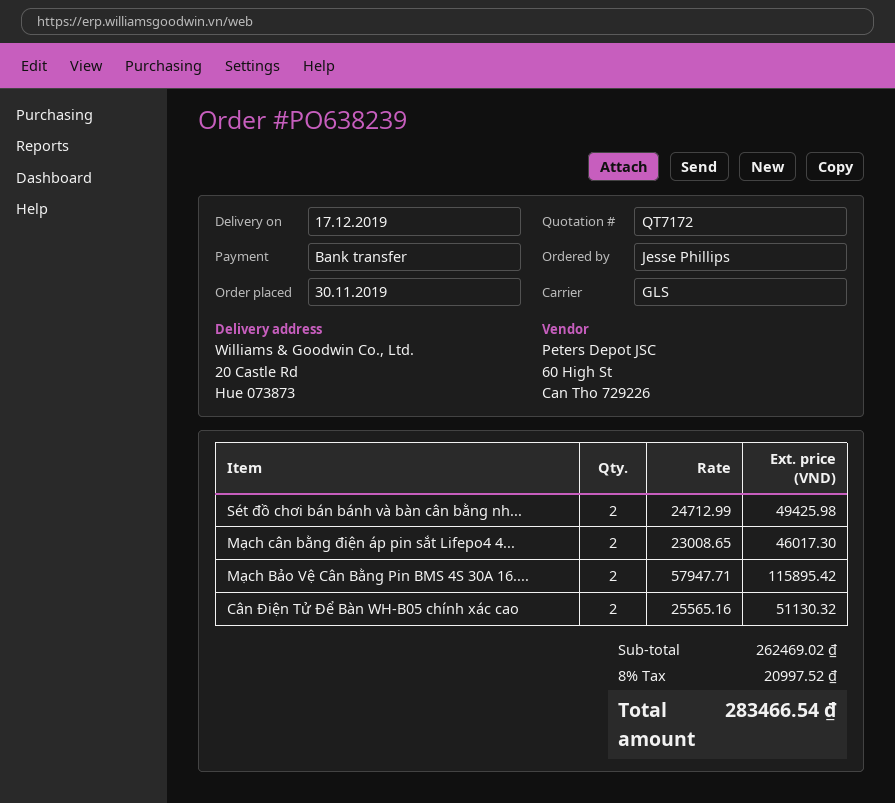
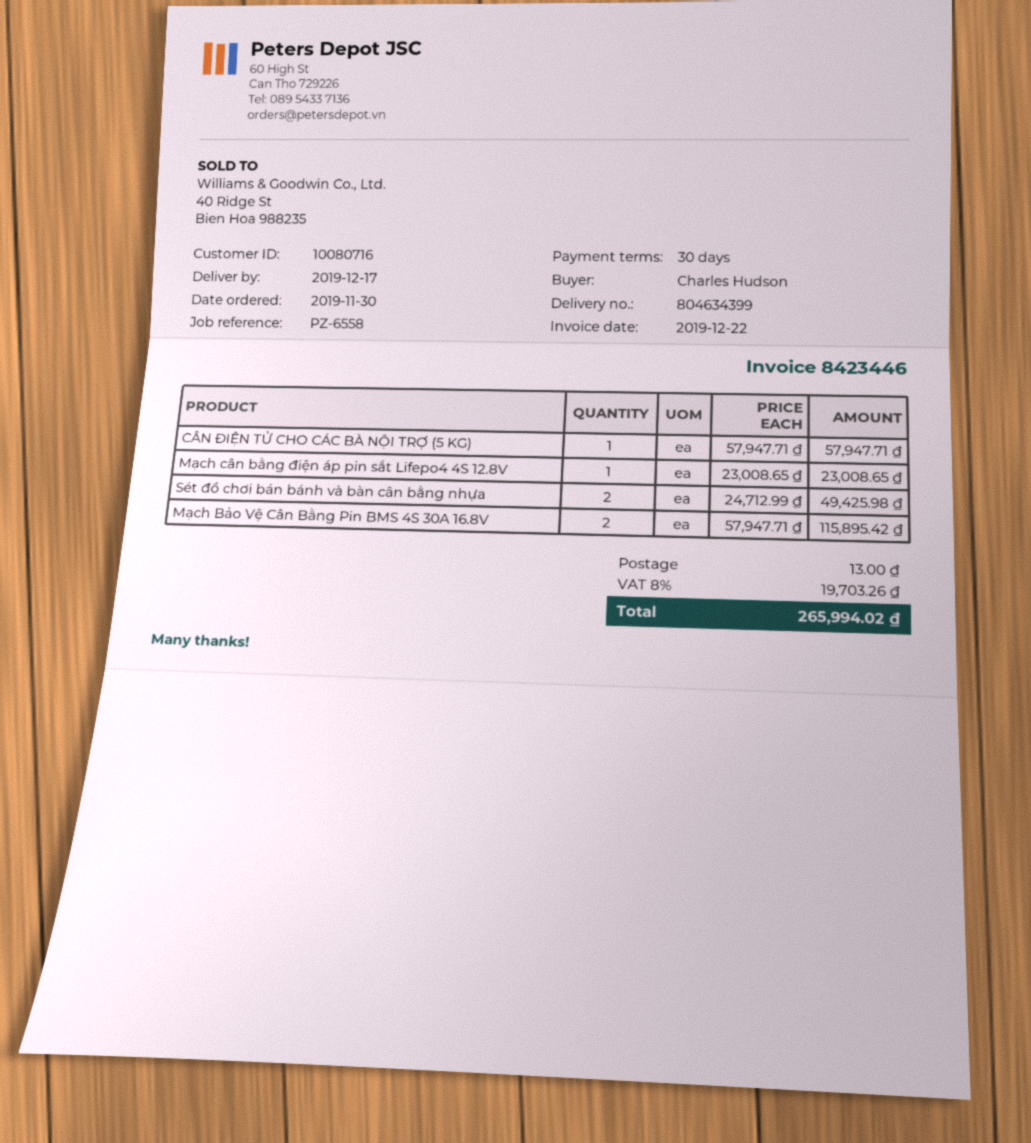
ordered by: Jesse Phillips -> Charles Hudson
Mạch cân bằng điện áp pin sắt Lifepo4 4...: 2 x 23008.65 = 46017.30 -> 1 x 23008.65 = 23008.65
Cân Điện Tử Để Bàn WH-B05 chính xác cao: 2 x 25565.16 = 51130.32 -> none
CÂN ĐIỆN TỬ CHO CÁC BÀ NỘI TRỢ (5 KG): none -> 1 x 57947.71 = 57947.71
shipping: none -> 13.00
tax: 8% = 20997.52 -> 8% = 19703.26
total: 283466.54 -> 265994.02

